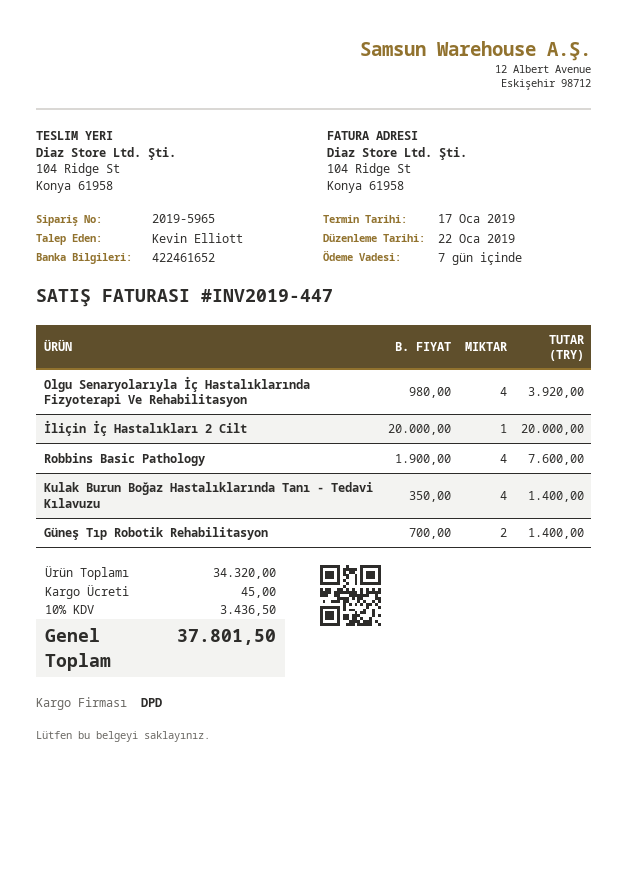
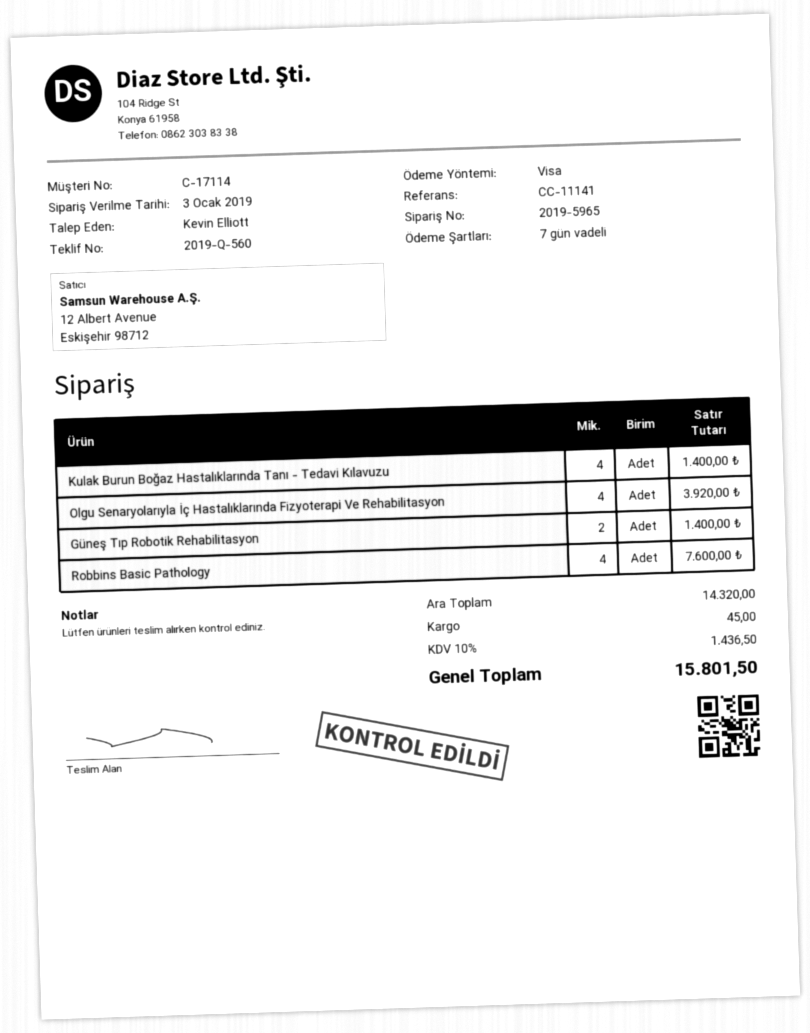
İliçin İç Hastalıkları 2 Cilt: 1 for 20000.00 -> none
subtotal: 34320.00 -> 14320.00
tax: 10% = 3436.50 -> 10% = 1436.50
total: 37801.50 -> 15801.50

